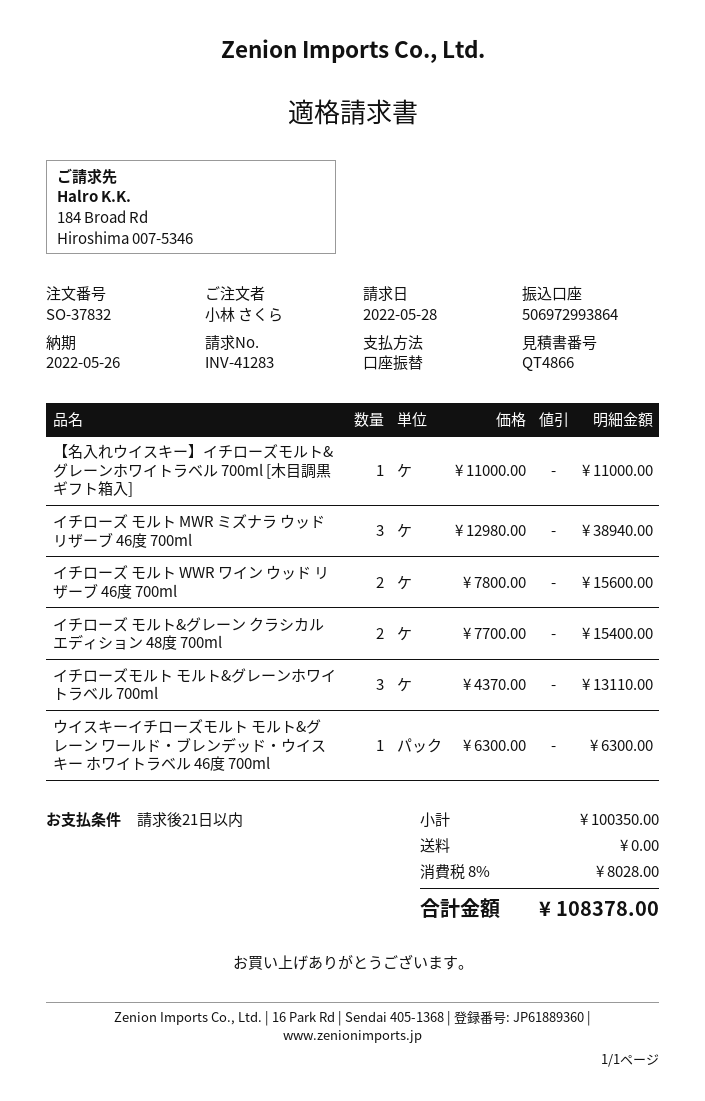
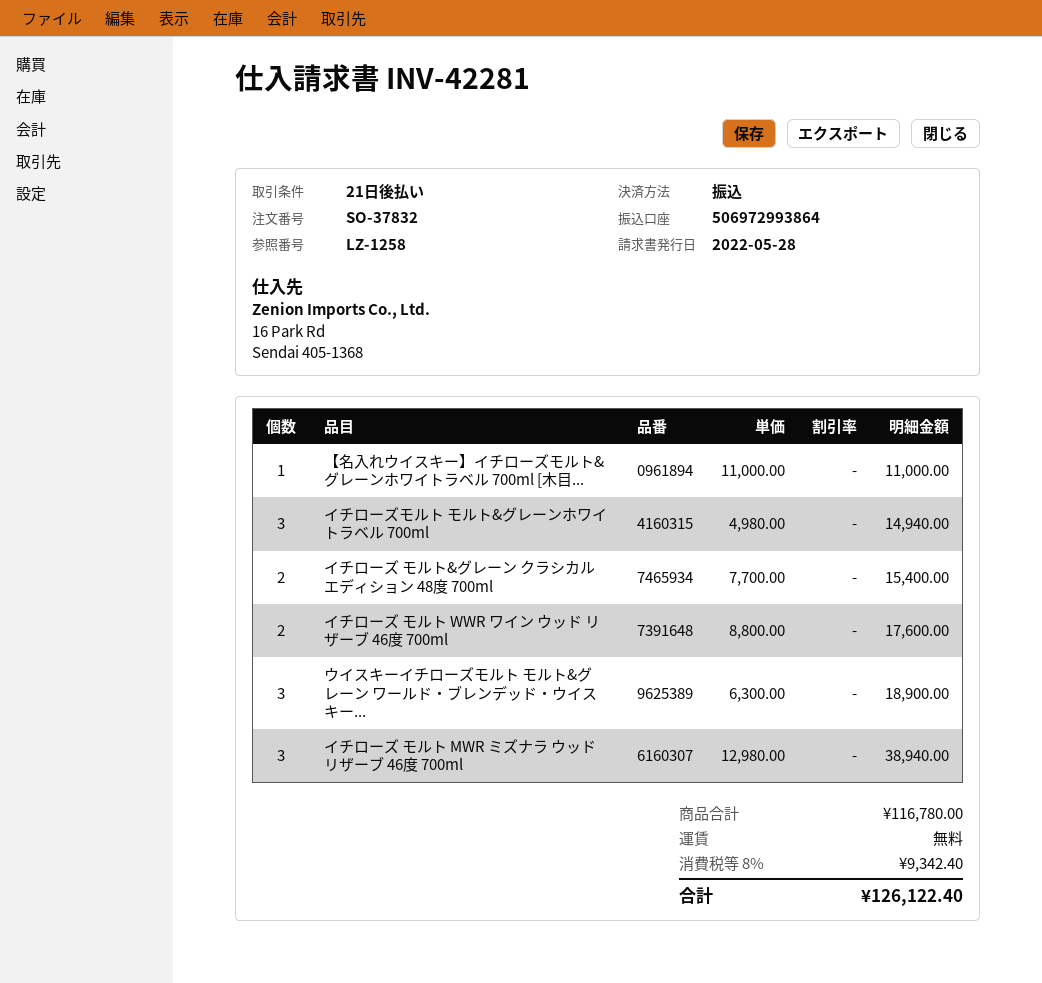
invoice number: INV-41283 -> INV-42281
payment method: direct debit -> bank transfer
イチローズ モルト WWR ワイン ウッド リザーブ 46度 700ml: 2 x 7800.00 = 15600.00 -> 2 x 8800.00 = 17600.00
イチローズモルト モルト&グレーンホワイトラベル 700ml: 3 x 4370.00 = 13110.00 -> 3 x 4980.00 = 14940.00
ウイスキーイチローズモルト モルト&グレーン ワールド・ブレンデッド・ウイスキー ホワイトラベル 46度 700ml: 1 x 6300.00 = 6300.00 -> 3 x 6300.00 = 18900.00
subtotal: 100350.00 -> 116780.00
tax: 8% = 8028.00 -> 8% = 9342.40
total: 108378.00 -> 126122.40

